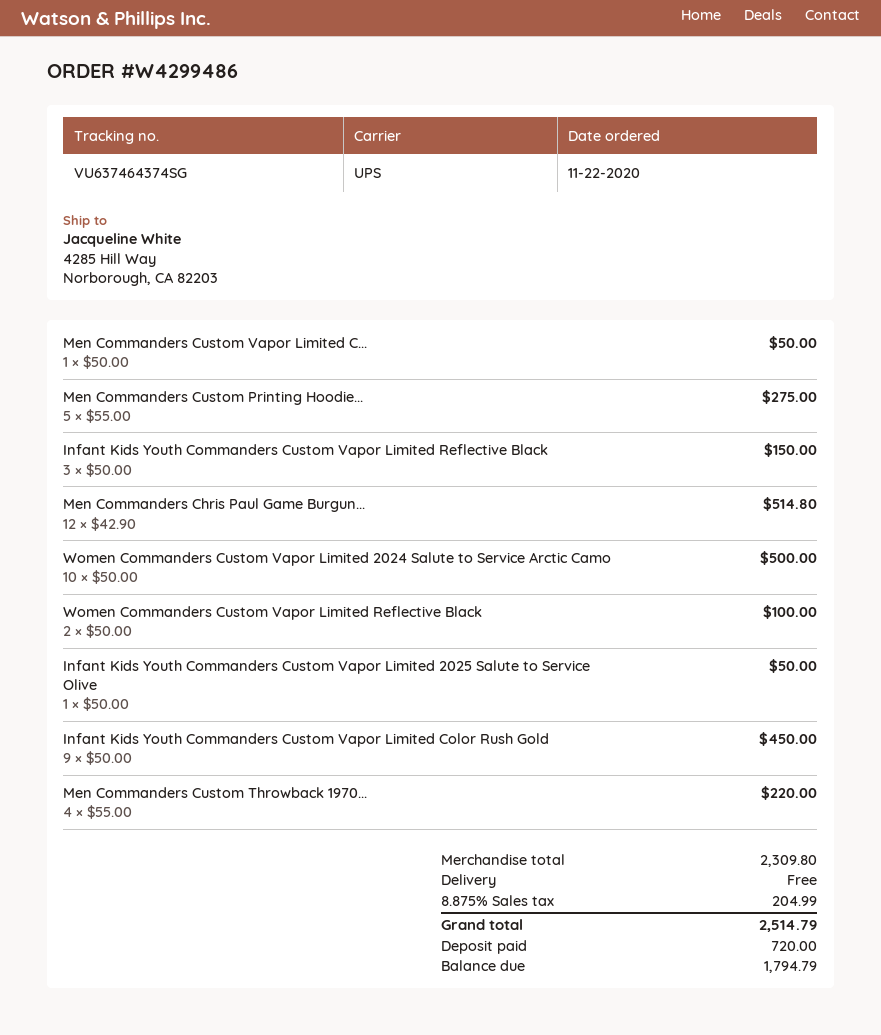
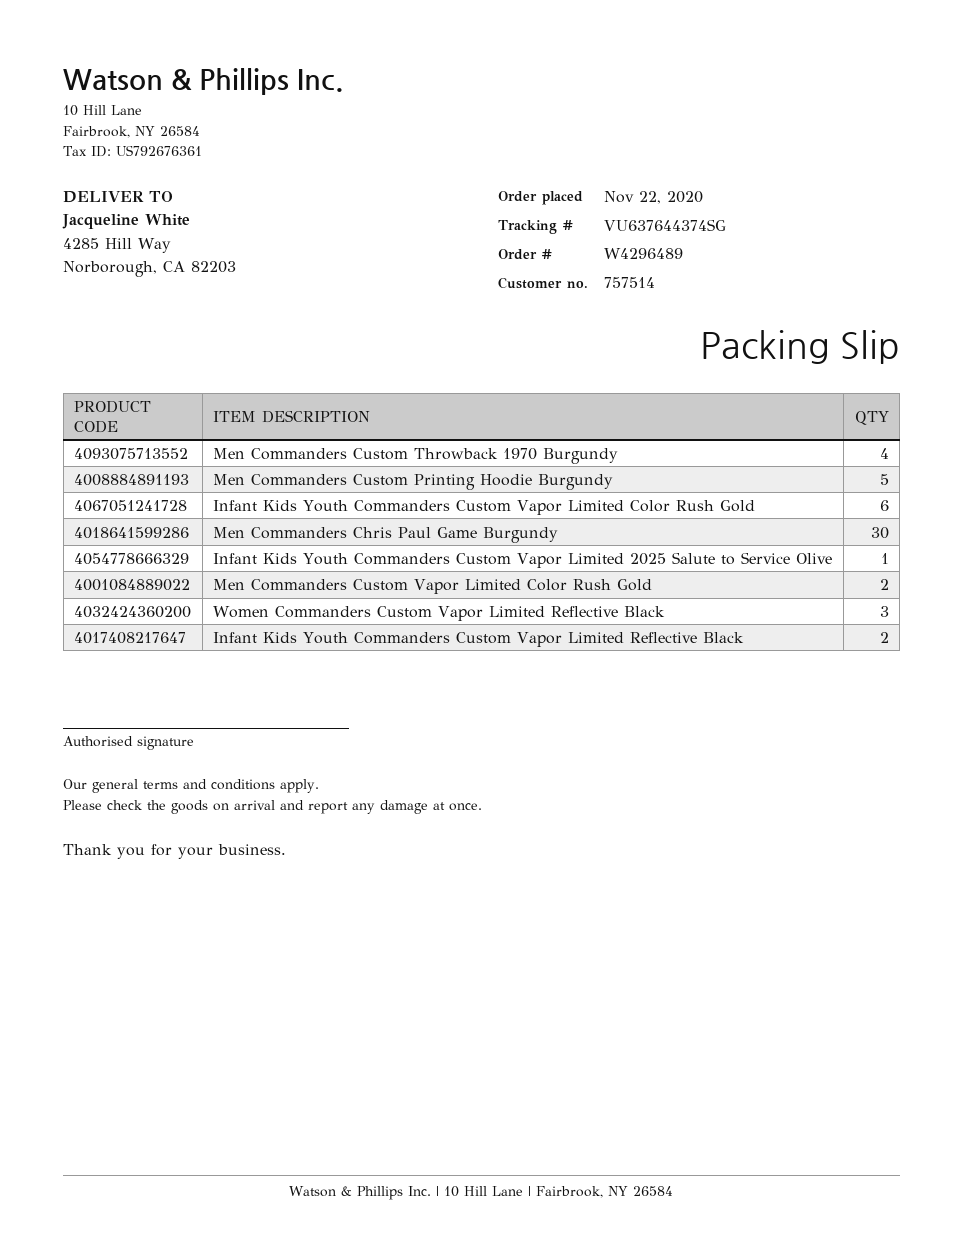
order number: W4299486 -> W4296489
tracking number: VU637464374SG -> VU637644374SG
Men Commanders Custom Vapor Limited C...: 1 -> 2
Infant Kids Youth Commanders Custom Vapor Limited Reflective Black: 3 -> 2
Men Commanders Chris Paul Game Burgun...: 12 -> 30
Women Commanders Custom Vapor Limited 2024 Salute to Service Arctic Camo: 10 -> none
Women Commanders Custom Vapor Limited Reflective Black: 2 -> 3
Infant Kids Youth Commanders Custom Vapor Limited Color Rush Gold: 9 -> 6

